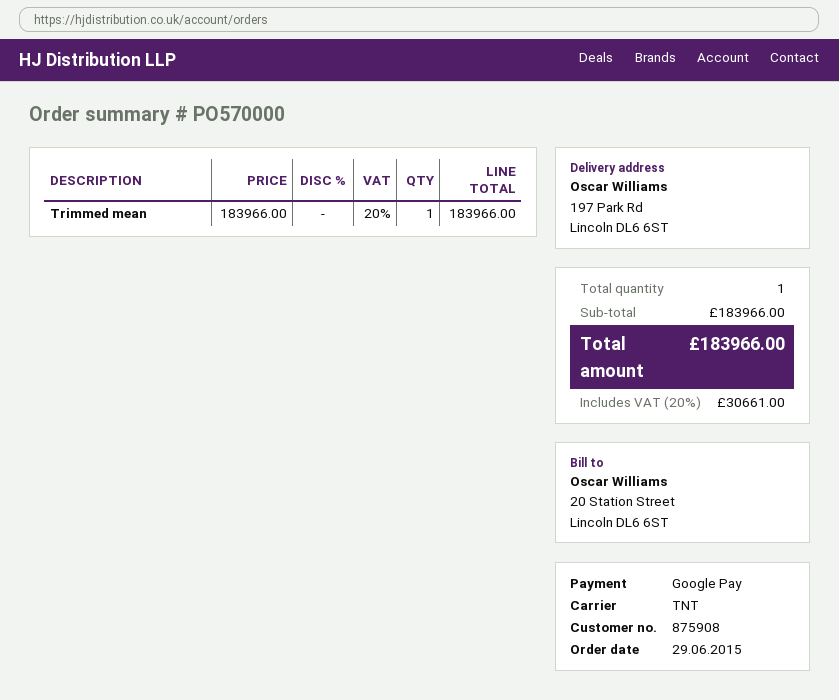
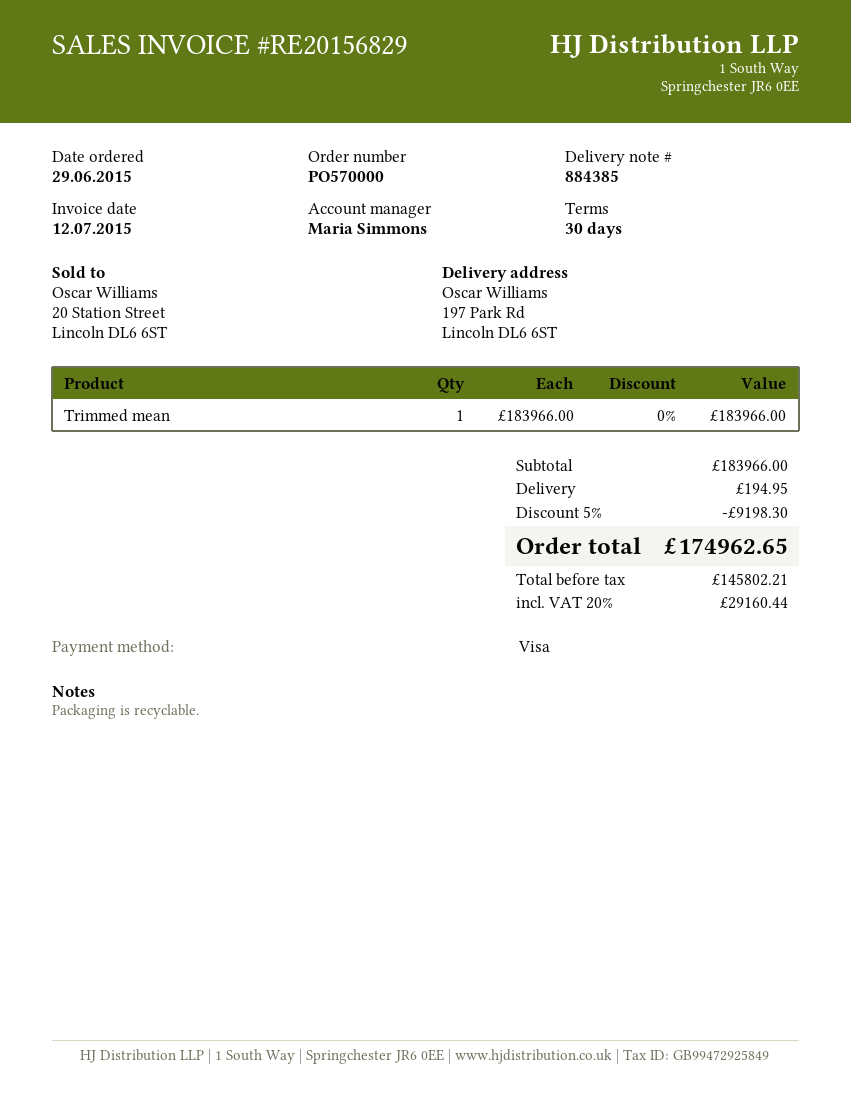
payment method: Google Pay -> Visa
discount: none -> 5% = 9198.30
shipping: none -> 194.95
tax: 20% = 30661.00 -> 20% = 29160.44
total: 183966.00 -> 174962.65

